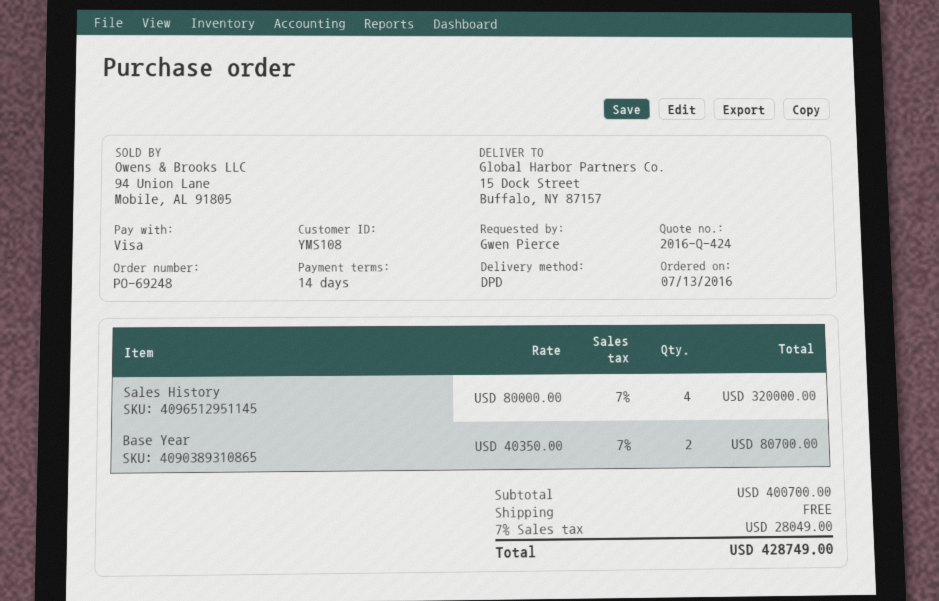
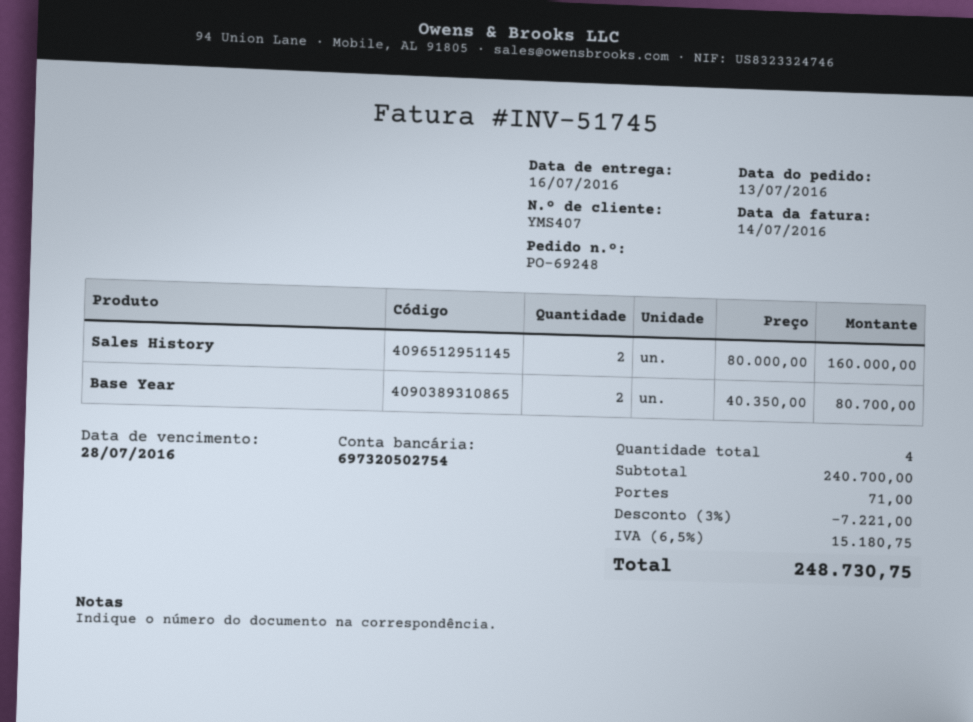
customer number: YMS108 -> YMS407
Sales History: 4 x 80000.00 = 320000.00 -> 2 x 80000.00 = 160000.00
subtotal: 400700.00 -> 240700.00
discount: none -> 3% = 7221.00
shipping: 0.00 -> 71.00
tax: 7% = 28049.00 -> 6.5% = 15180.75
total: 428749.00 -> 248730.75

